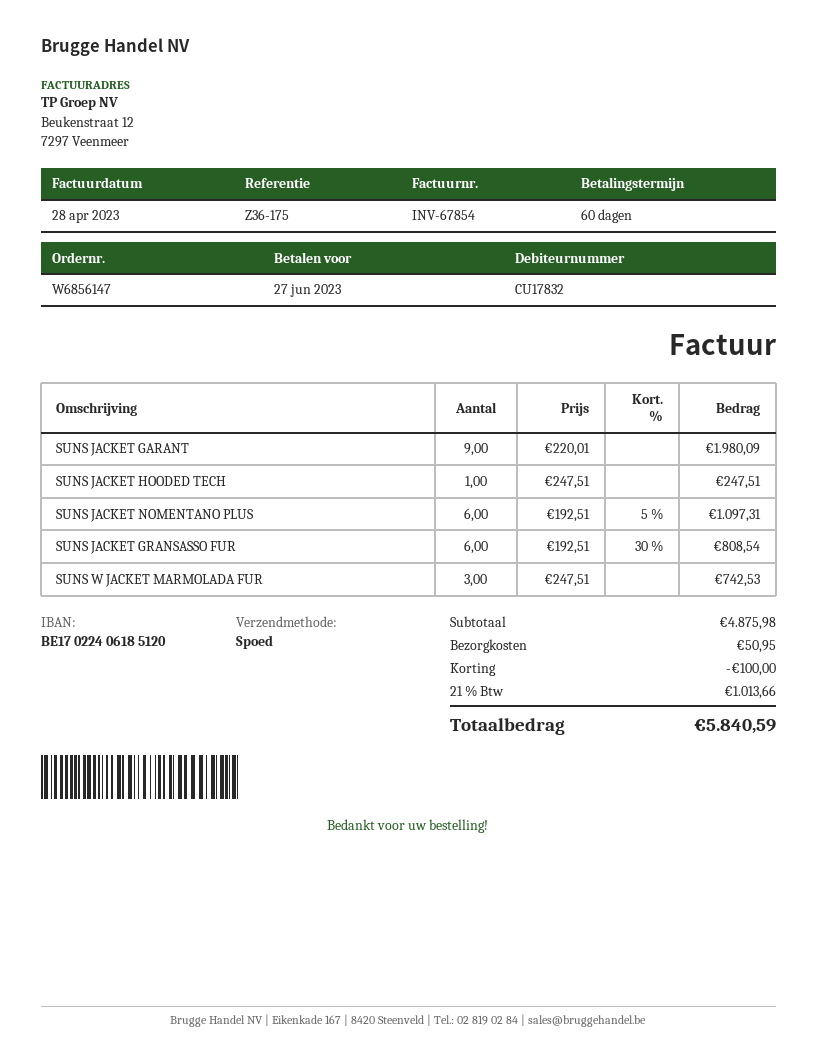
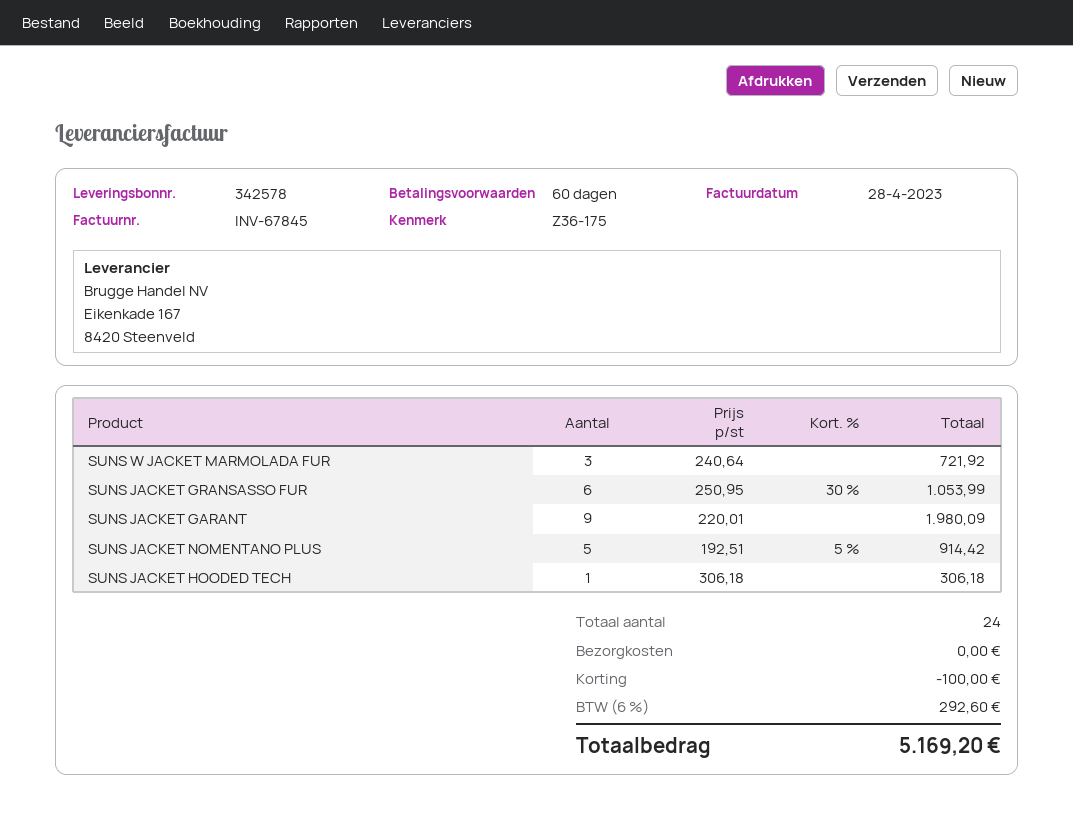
invoice number: INV-67854 -> INV-67845
SUNS JACKET HOODED TECH: 1 x 247.51 = 247.51 -> 1 x 306.18 = 306.18
SUNS JACKET NOMENTANO PLUS: 6 x 192.51 - 5% = 1097.31 -> 5 x 192.51 - 5% = 914.42
SUNS JACKET GRANSASSO FUR: 6 x 192.51 - 30% = 808.54 -> 6 x 250.95 - 30% = 1053.99
SUNS W JACKET MARMOLADA FUR: 3 x 247.51 = 742.53 -> 3 x 240.64 = 721.92
shipping: 50.95 -> 0.00
tax: 21% = 1013.66 -> 6% = 292.60
total: 5840.59 -> 5169.20

